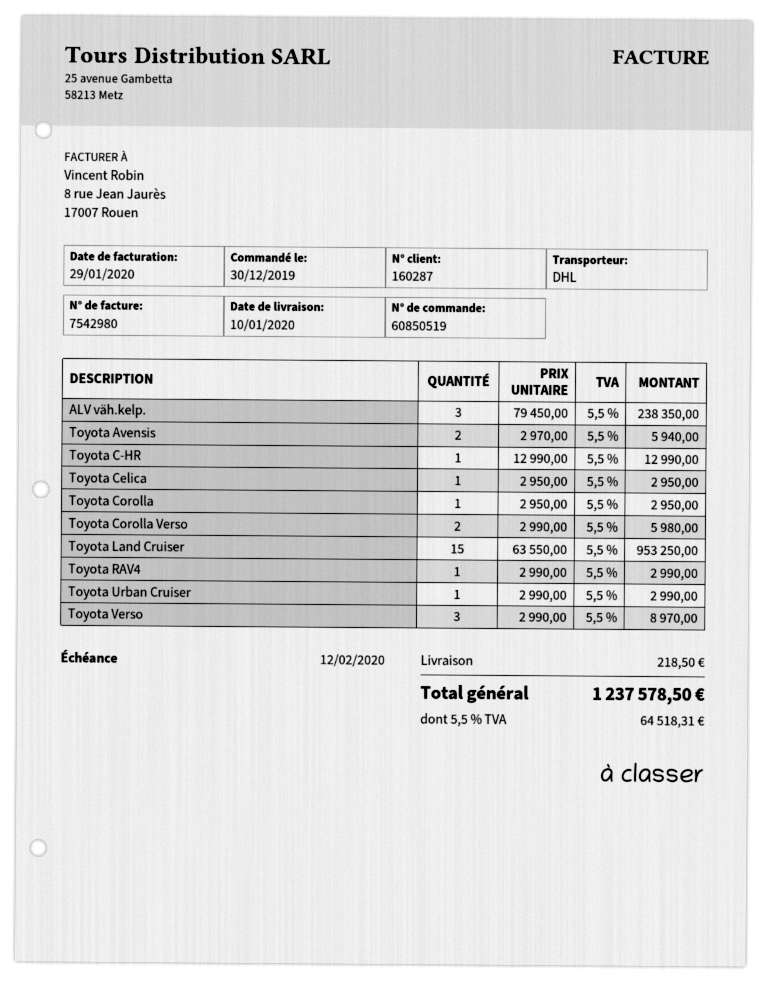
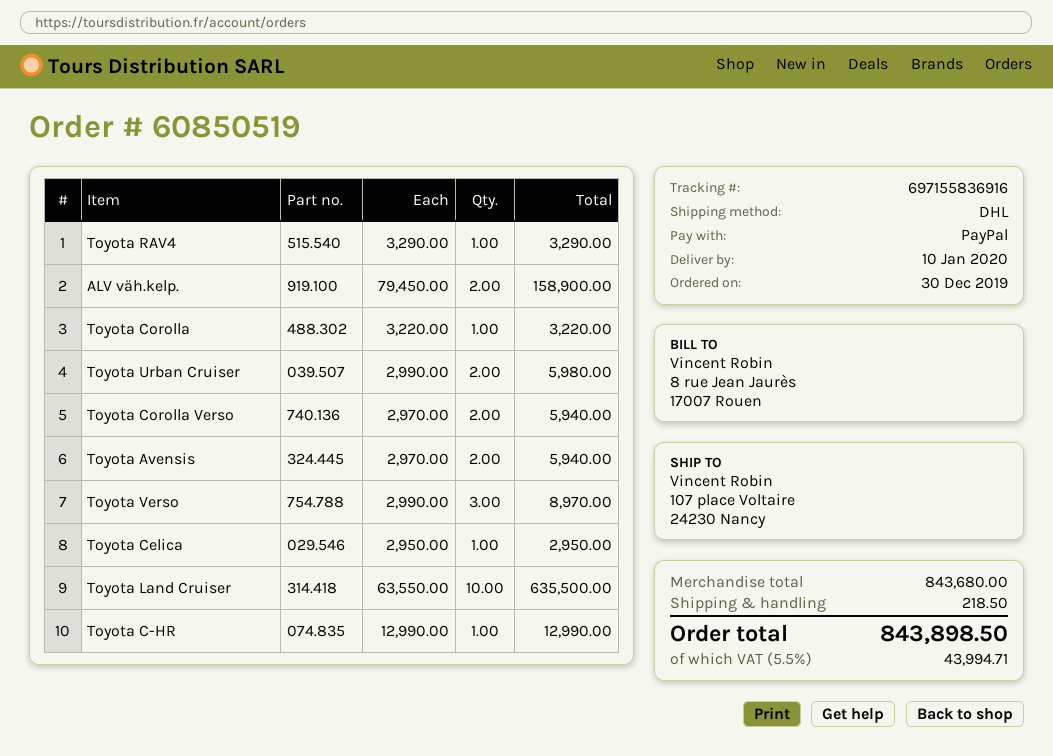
ALV väh.kelp.: 3 x 79450.00 = 238350.00 -> 2 x 79450.00 = 158900.00
Toyota Corolla: 1 x 2950.00 = 2950.00 -> 1 x 3220.00 = 3220.00
Toyota Corolla Verso: 2 x 2990.00 = 5980.00 -> 2 x 2970.00 = 5940.00
Toyota Land Cruiser: 15 x 63550.00 = 953250.00 -> 10 x 63550.00 = 635500.00
Toyota RAV4: 1 x 2990.00 = 2990.00 -> 1 x 3290.00 = 3290.00
Toyota Urban Cruiser: 1 x 2990.00 = 2990.00 -> 2 x 2990.00 = 5980.00
tax: 5.5% = 64518.31 -> 5.5% = 43994.71
total: 1237578.50 -> 843898.50

